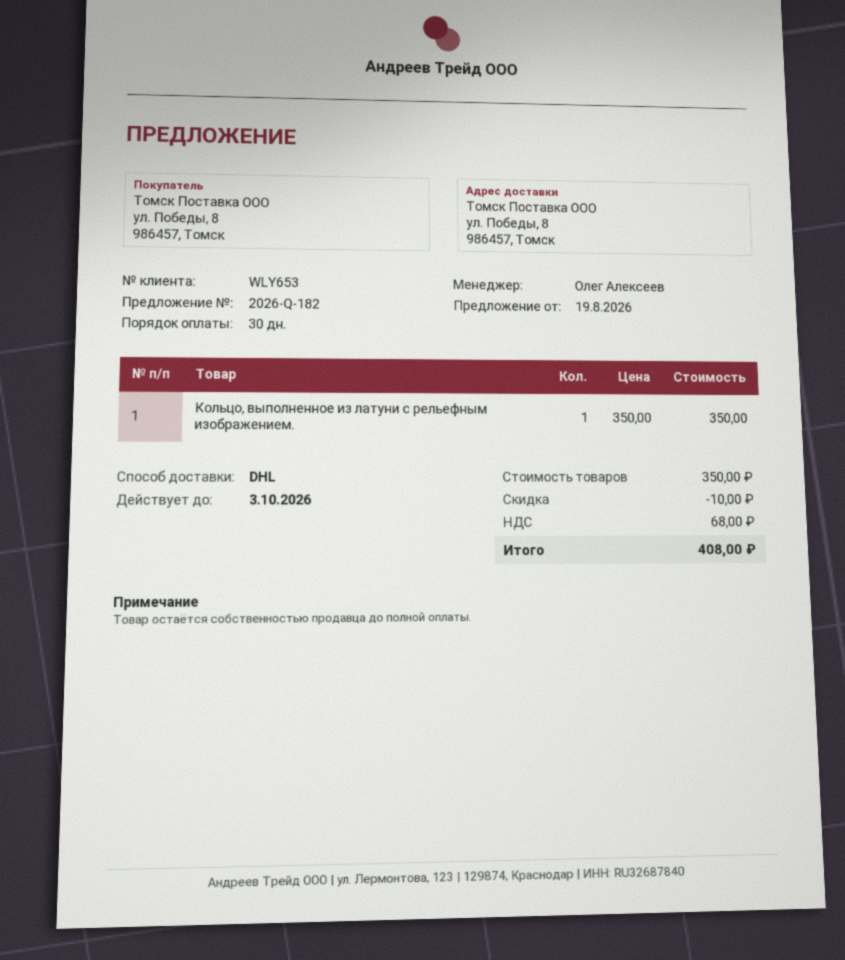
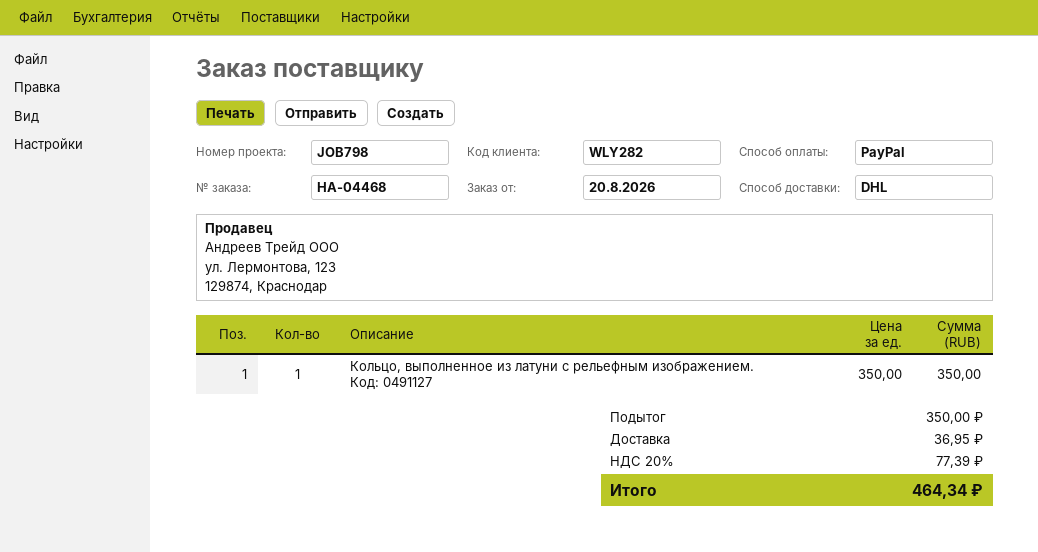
customer number: WLY653 -> WLY282
discount: 10.00 -> none
shipping: none -> 36.95
tax: 68.00 -> 77.39
total: 408.00 -> 464.34

